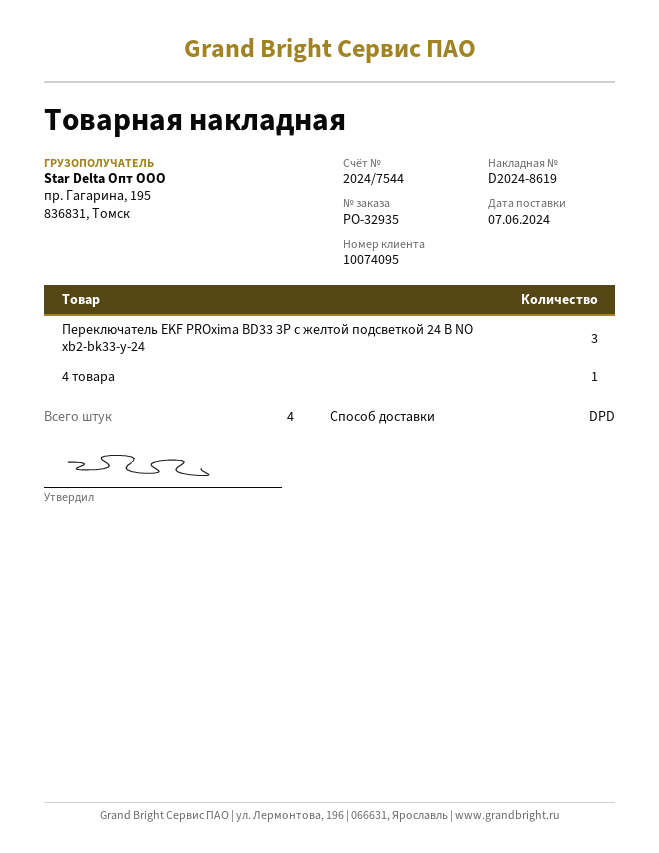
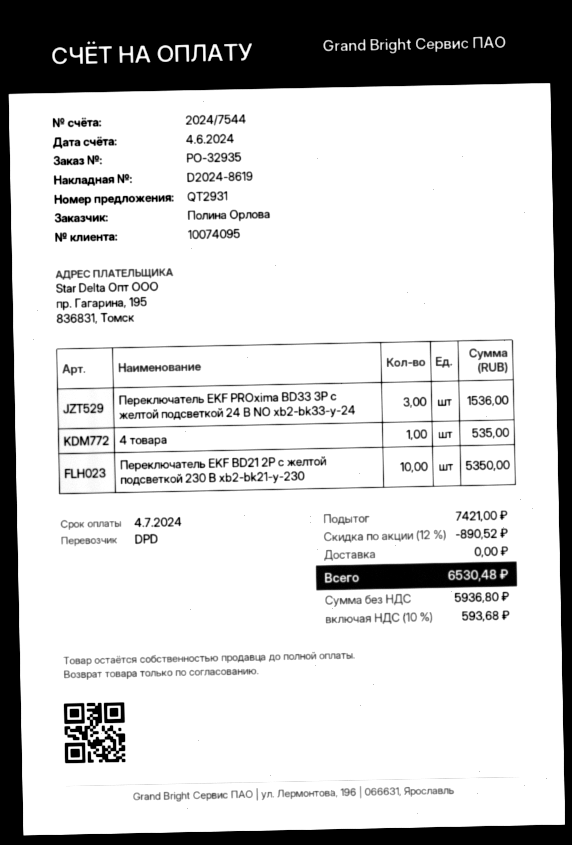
Переключатель EKF BD21 2P с желтой подсветкой 230 В xb2-bk21-y-230: none -> 10

